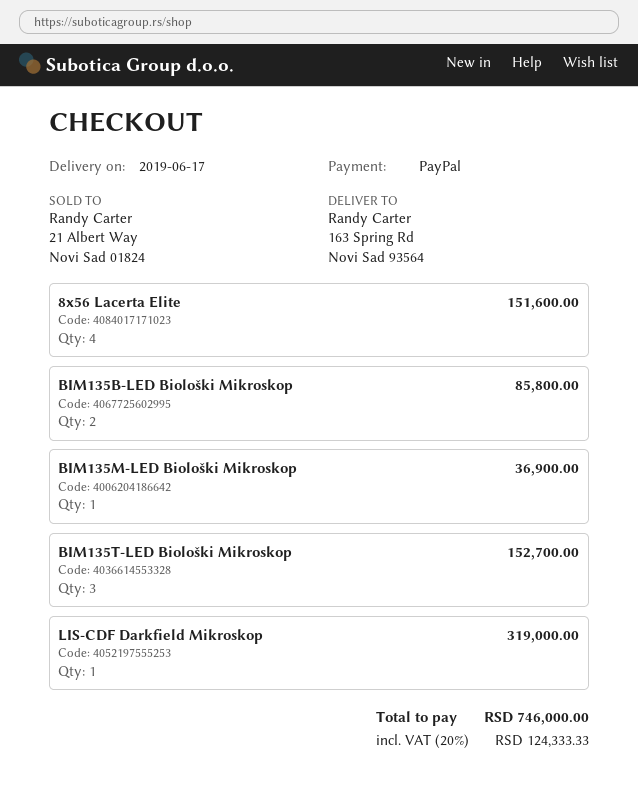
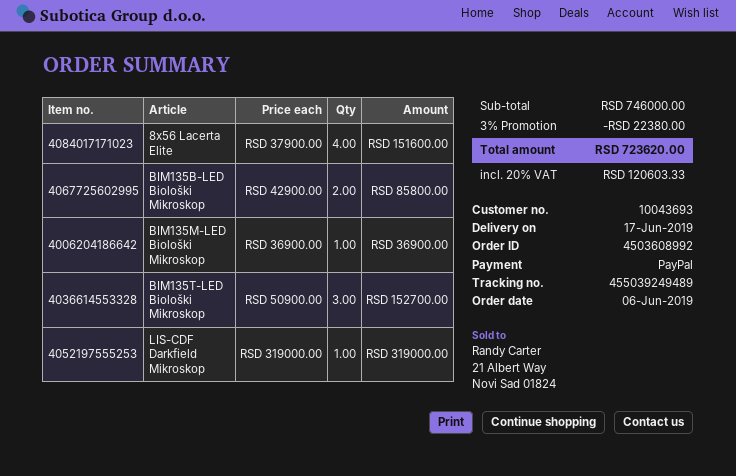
discount: none -> 3% = 22380.00
tax: 20% = 124333.33 -> 20% = 120603.33
total: 746000.00 -> 723620.00

